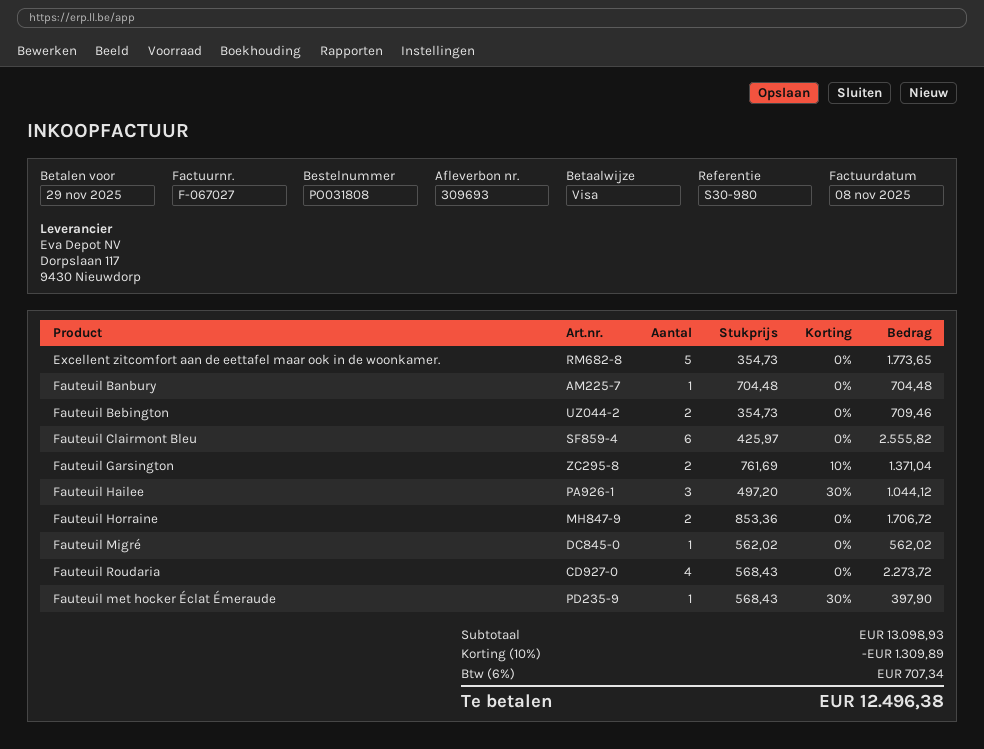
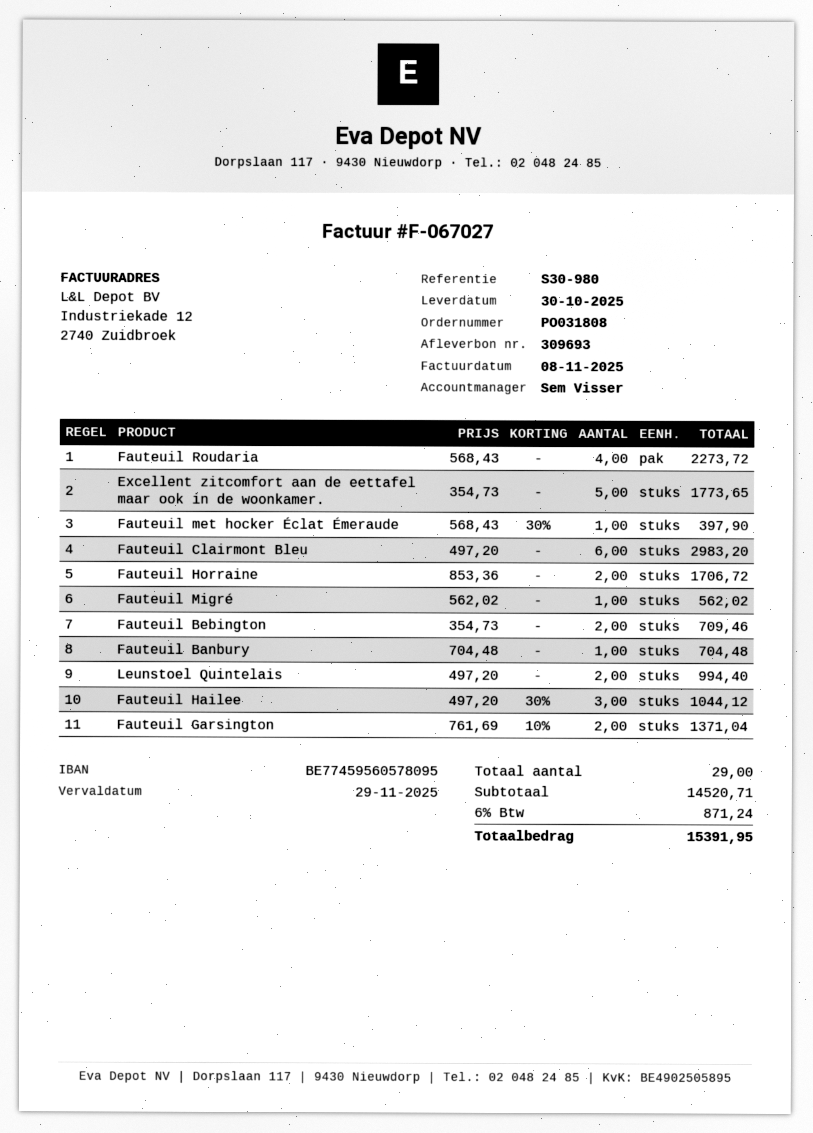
Fauteuil Clairmont Bleu: 6 x 425.97 = 2555.82 -> 6 x 497.20 = 2983.20
Leunstoel Quintelais: none -> 2 x 497.20 = 994.40
subtotal: 13098.93 -> 14520.71
discount: 10% = 1309.89 -> none
tax: 6% = 707.34 -> 6% = 871.24
total: 12496.38 -> 15391.95

